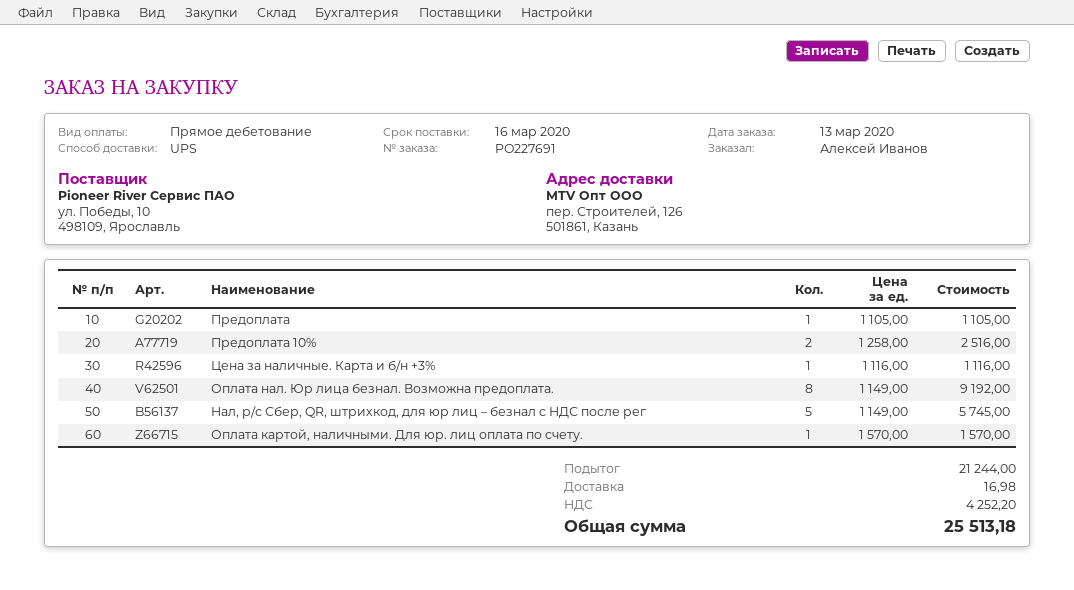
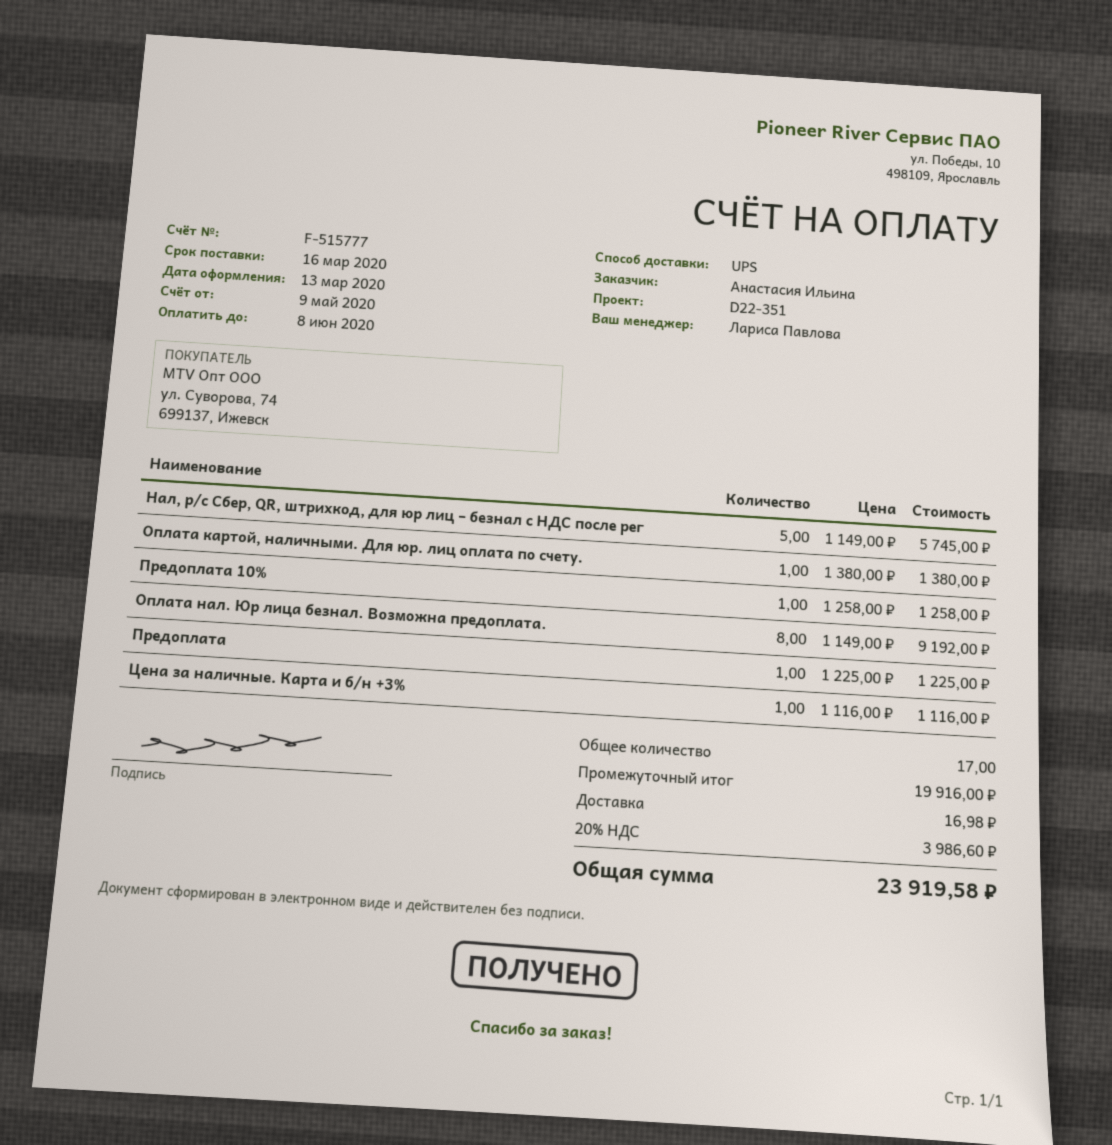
ordered by: Алексей Иванов -> Анастасия Ильина
Предоплата: 1 x 1105.00 = 1105.00 -> 1 x 1225.00 = 1225.00
Предоплата 10%: 2 x 1258.00 = 2516.00 -> 1 x 1258.00 = 1258.00
Оплата картой, наличными. Для юр. лиц оплата по счету.: 1 x 1570.00 = 1570.00 -> 1 x 1380.00 = 1380.00
subtotal: 21244.00 -> 19916.00
tax: 4252.20 -> 3986.60
total: 25513.18 -> 23919.58

